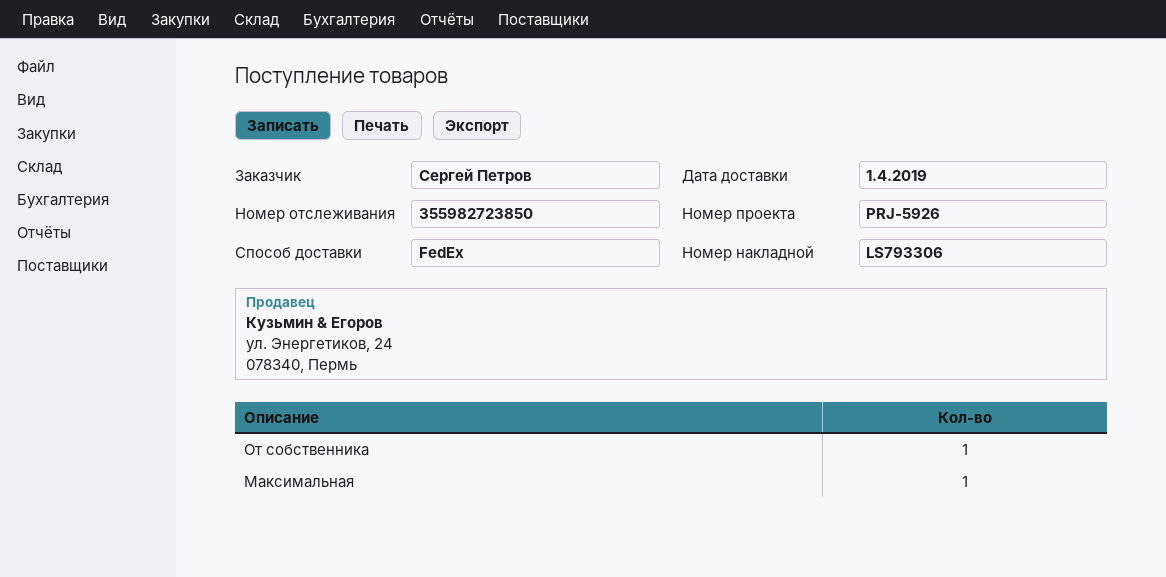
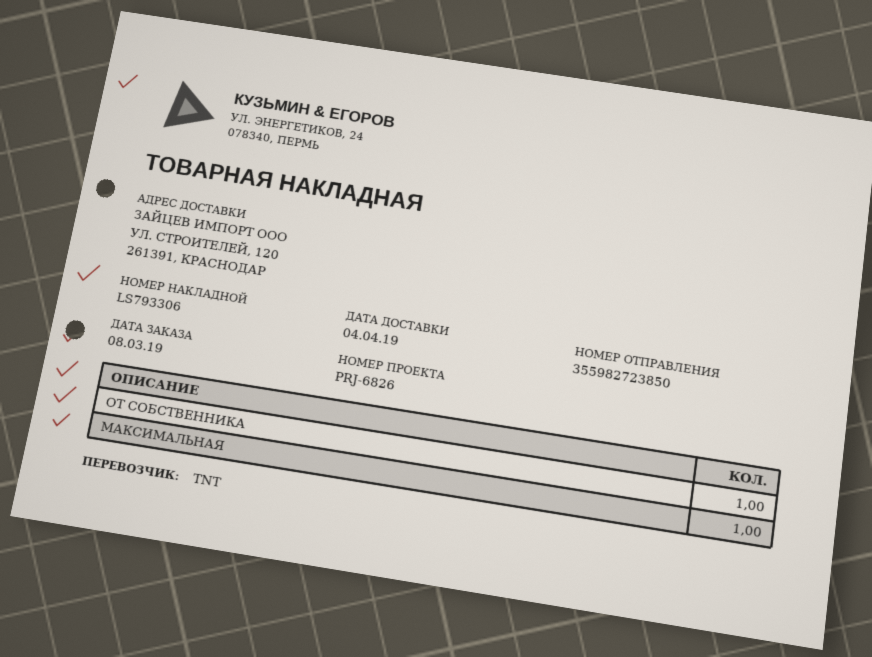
delivery date: 2019-04-01 -> 2019-04-04
reference: PRJ-5926 -> PRJ-6826
shipping method: FedEx -> TNT

